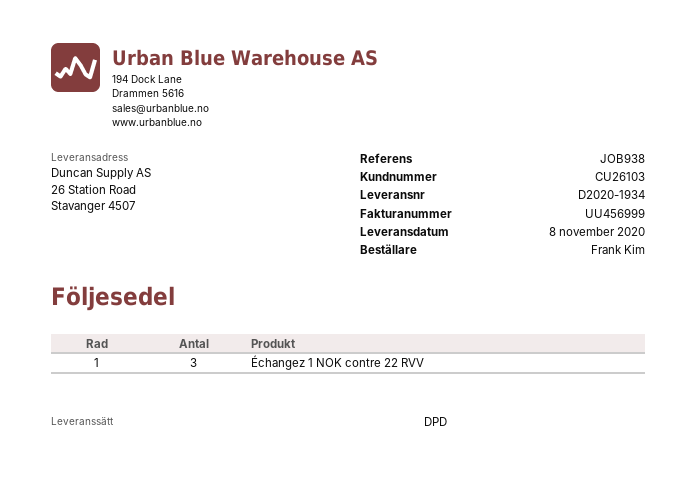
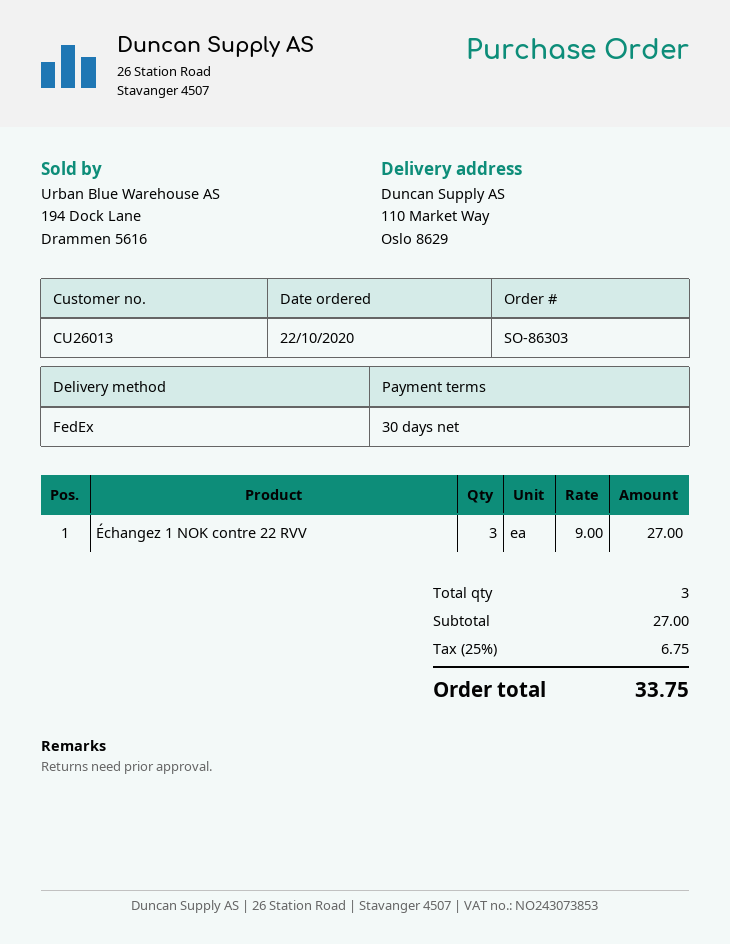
customer number: CU26103 -> CU26013
shipping method: DPD -> FedEx
ship to: 26 Station Road, Stavanger 4507 -> 110 Market Way, Oslo 8629

